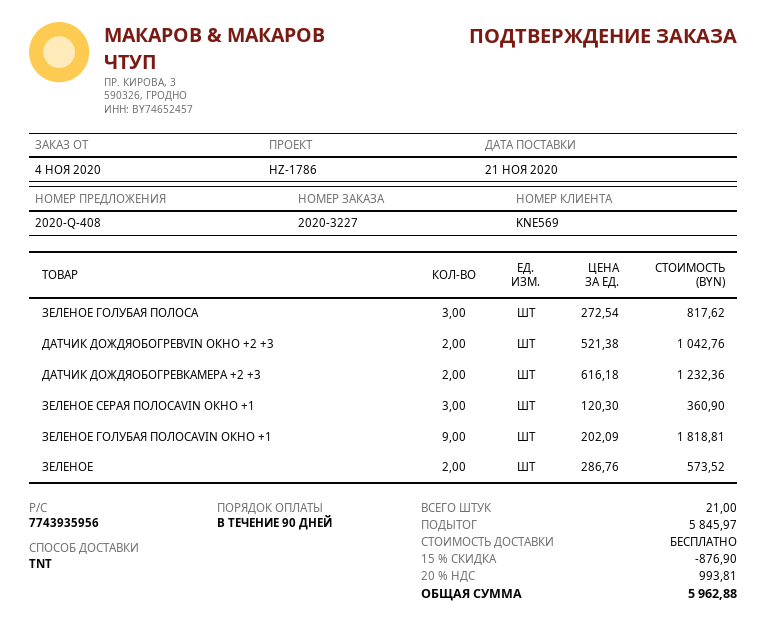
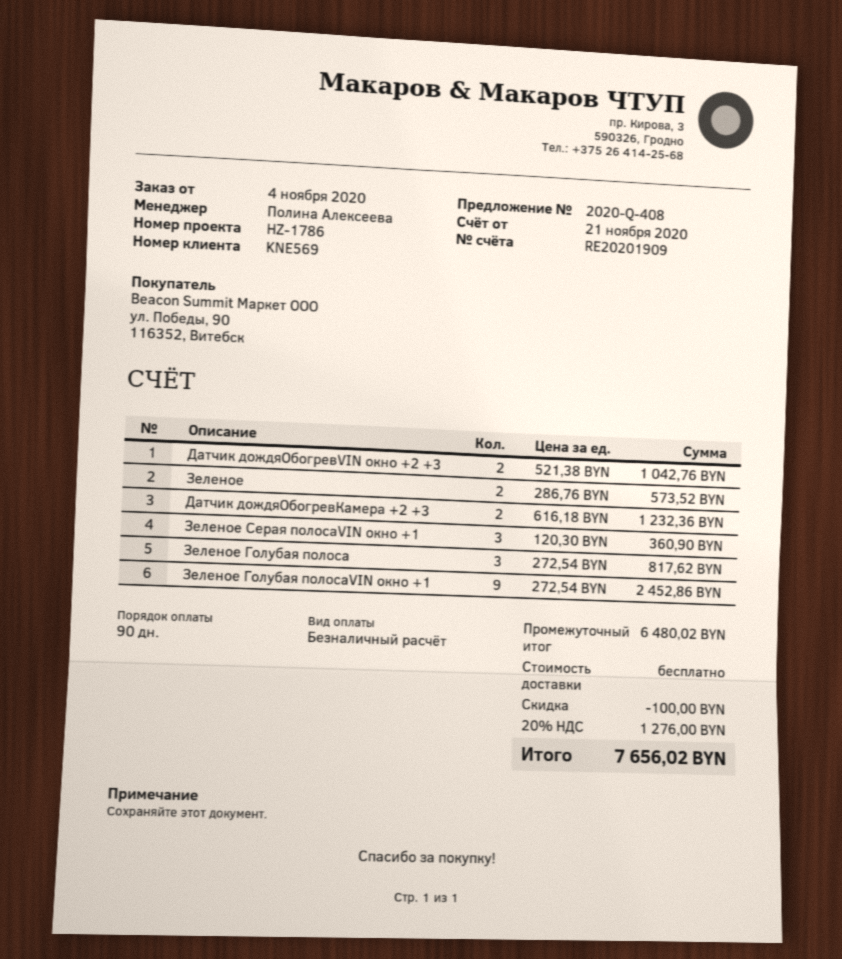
ЗЕЛЕНОЕ ГОЛУБАЯ ПОЛОСАVIN ОКНО +1: 9 x 202.09 = 1818.81 -> 9 x 272.54 = 2452.86
subtotal: 5845.97 -> 6480.02
discount: 876.90 -> 100.00
tax: 20% = 993.81 -> 20% = 1276.00
total: 5962.88 -> 7656.02

